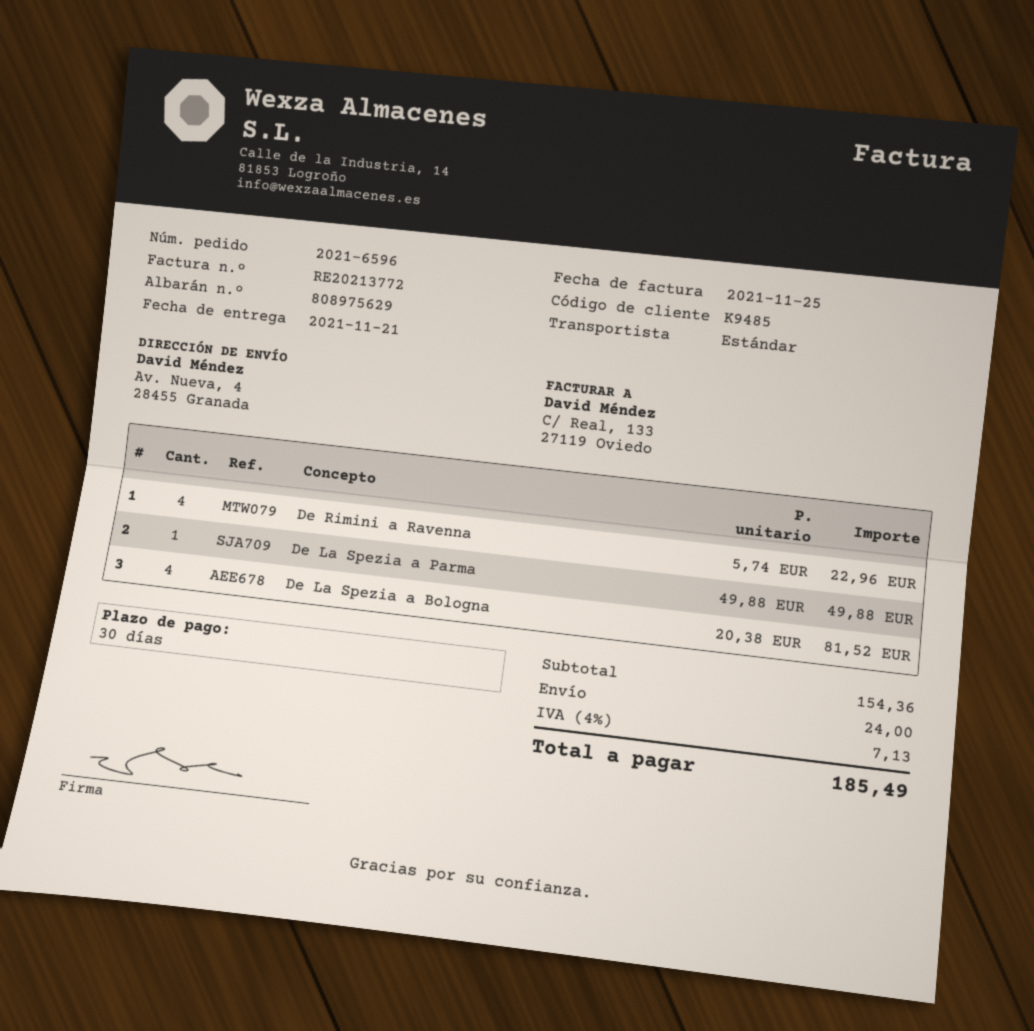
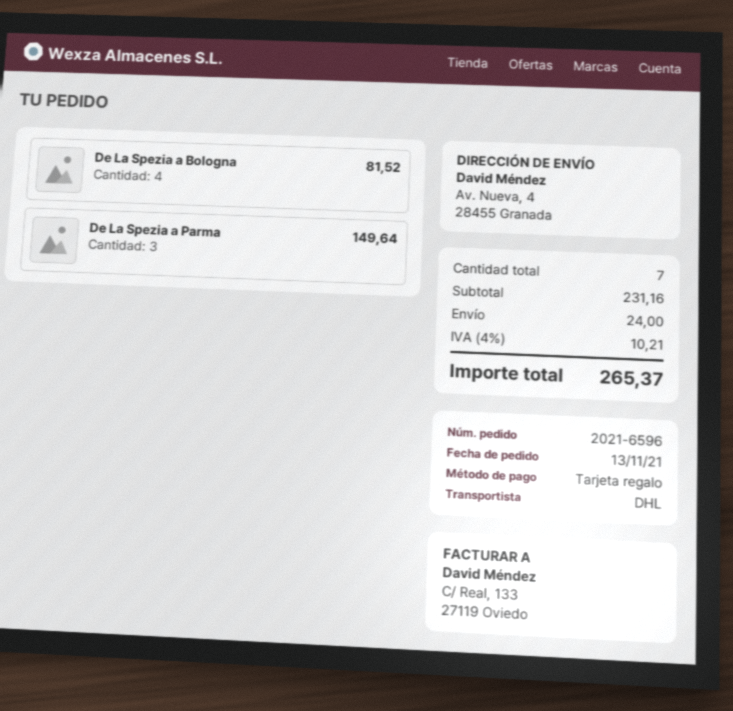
shipping method: standard -> DHL
De Rimini a Ravenna: 4 for 22.96 -> none
De La Spezia a Parma: 1 for 49.88 -> 3 for 149.64
subtotal: 154.36 -> 231.16
tax: 4% = 7.13 -> 4% = 10.21
total: 185.49 -> 265.37

